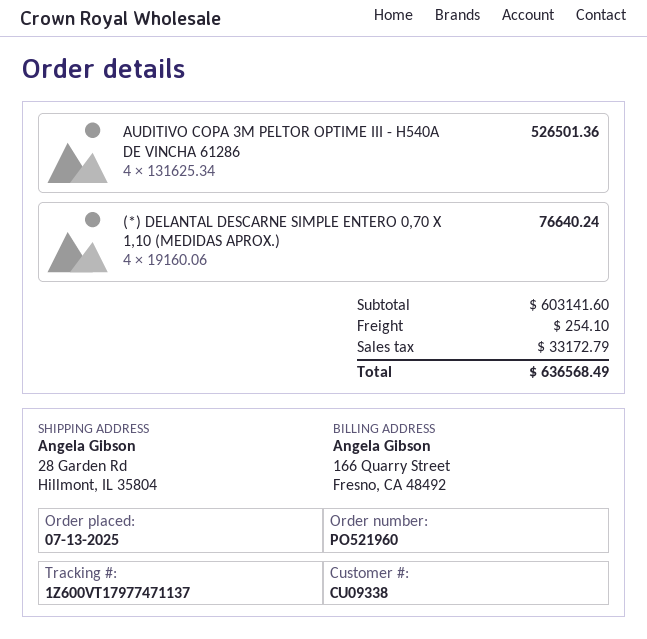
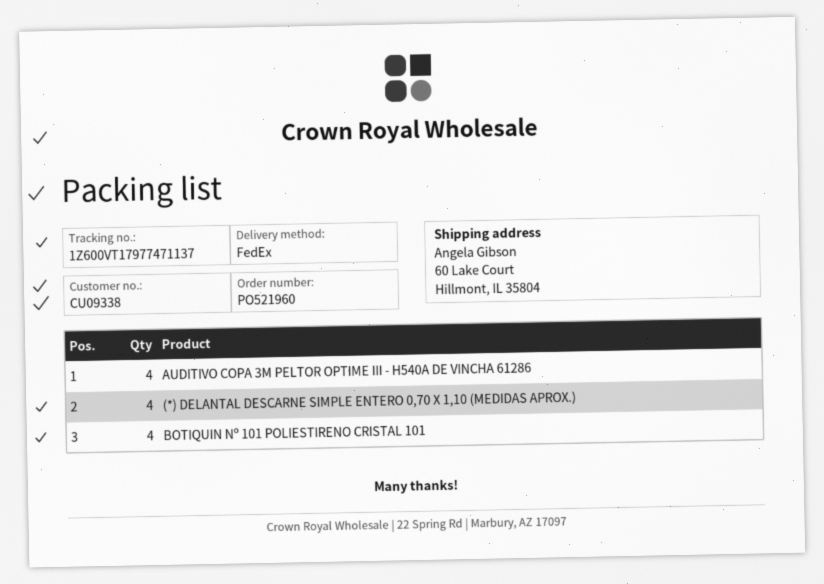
ship to: 28 Garden Rd, Hillmont, IL 35804 -> 60 Lake Court, Hillmont, IL 35804
BOTIQUIN Nº 101 POLIESTIRENO CRISTAL 101: none -> 4

